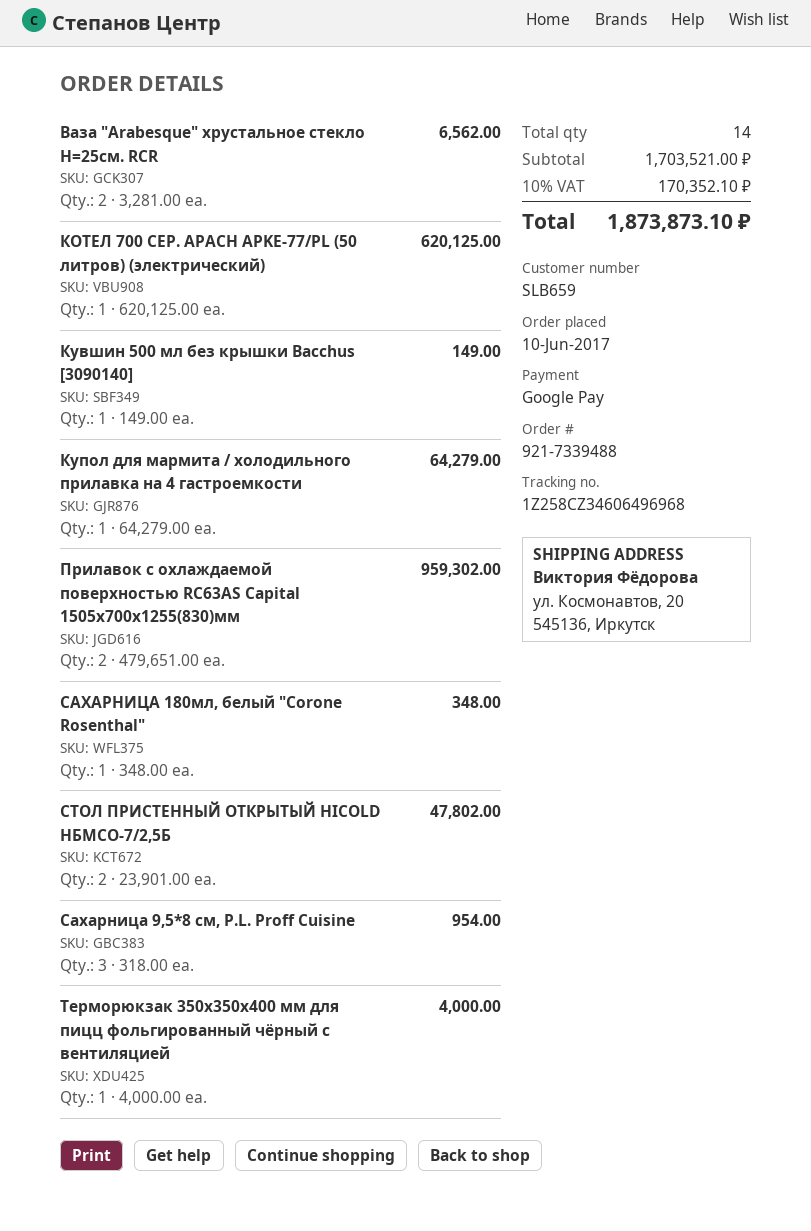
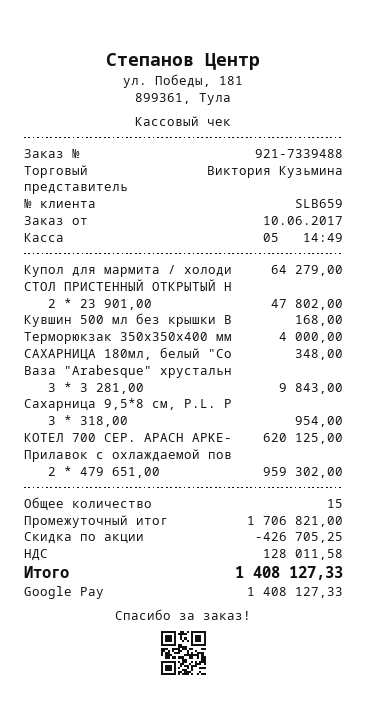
Ваза "Arabesque" хрустальное стекло H=25см. RCR: 2 x 3281.00 = 6562.00 -> 3 x 3281.00 = 9843.00
Кувшин 500 мл без крышки Bacchus [3090140]: 1 x 149.00 = 149.00 -> 1 x 168.00 = 168.00
total quantity: 14 -> 15
subtotal: 1703521.00 -> 1706821.00
discount: none -> 426705.25
tax: 170352.10 -> 128011.58
total: 1873873.10 -> 1408127.33

